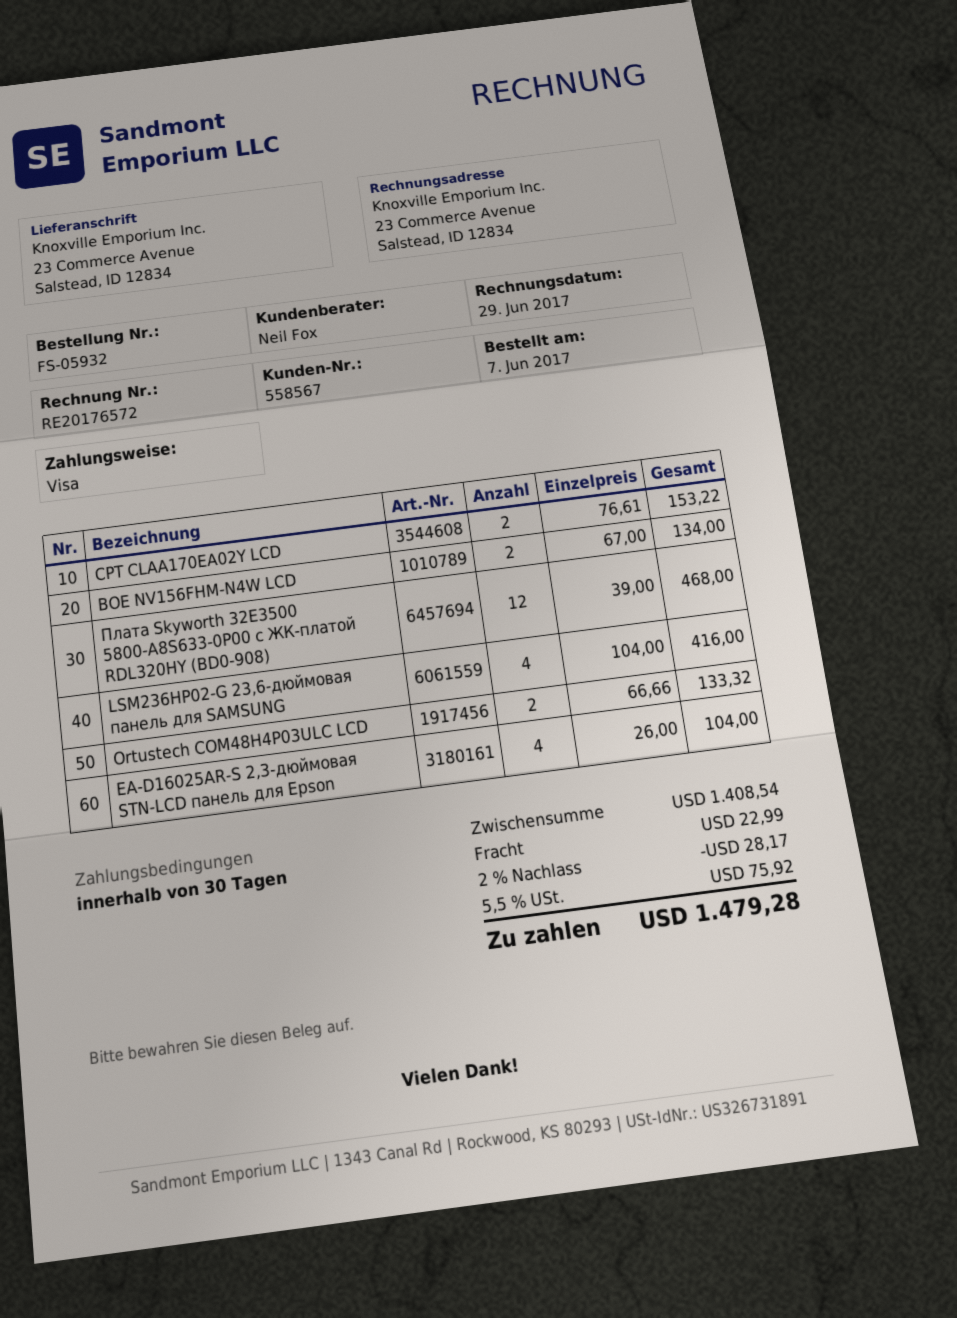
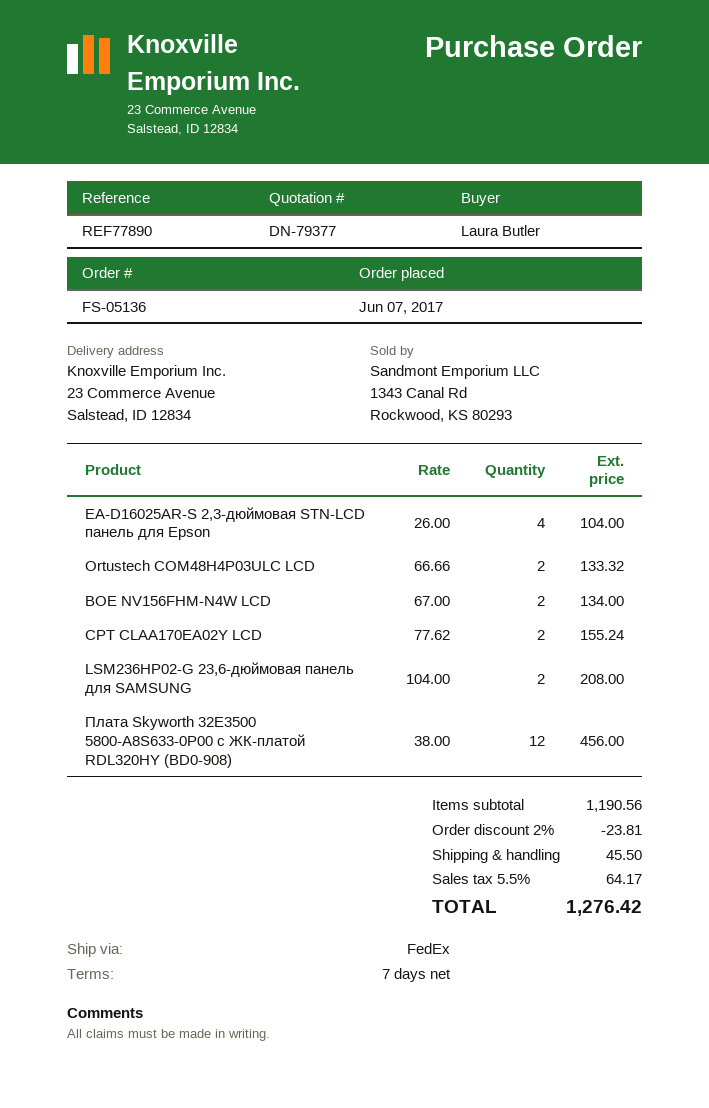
order number: FS-05932 -> FS-05136
payment terms: 30 days -> 7 days
CPT CLAA170EA02Y LCD: 2 x 76.61 = 153.22 -> 2 x 77.62 = 155.24
Плата Skyworth 32E3500 5800-A8S633-0P00 с ЖК-платой RDL320HY (BD0-908): 12 x 39.00 = 468.00 -> 12 x 38.00 = 456.00
LSM236HP02-G 23,6-дюймовая панель для SAMSUNG: 4 x 104.00 = 416.00 -> 2 x 104.00 = 208.00
subtotal: 1408.54 -> 1190.56
discount: 2% = 28.17 -> 2% = 23.81
shipping: 22.99 -> 45.50
tax: 5.5% = 75.92 -> 5.5% = 64.17
total: 1479.28 -> 1276.42

